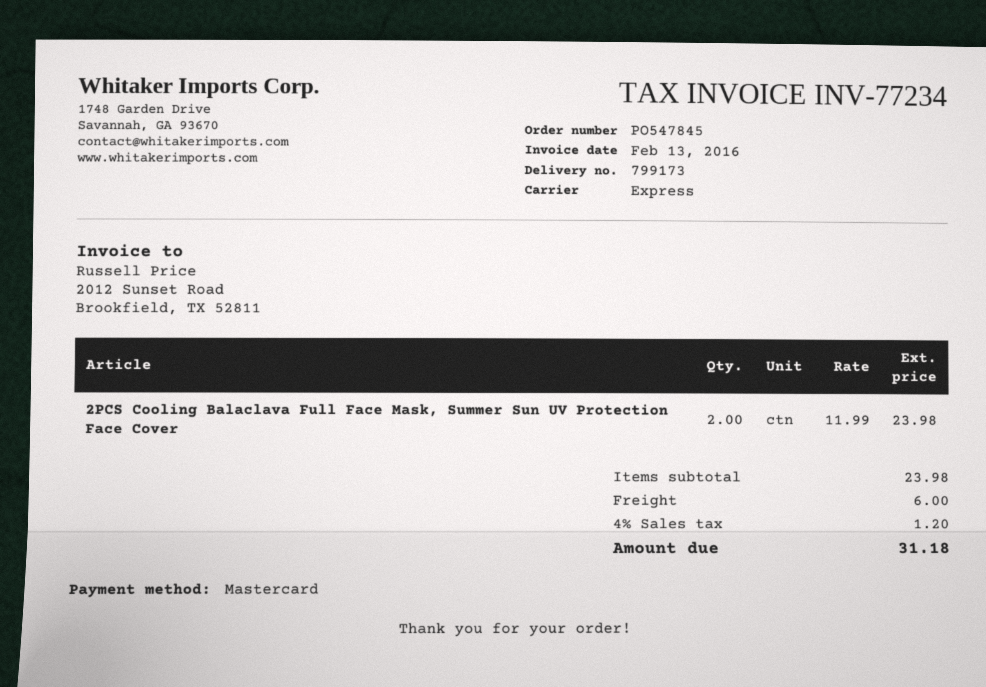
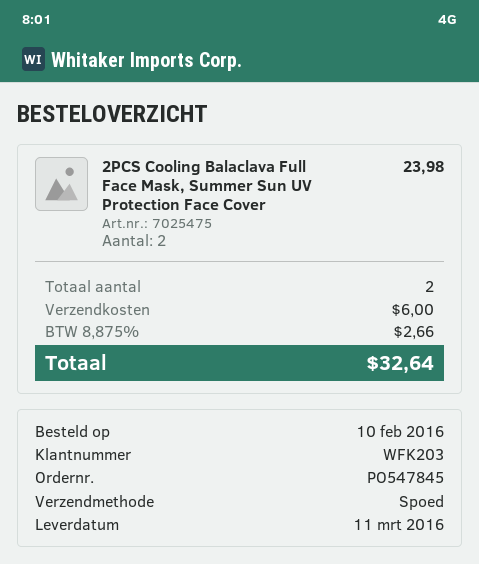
tax: 4% = 1.20 -> 8.875% = 2.66
total: 31.18 -> 32.64

